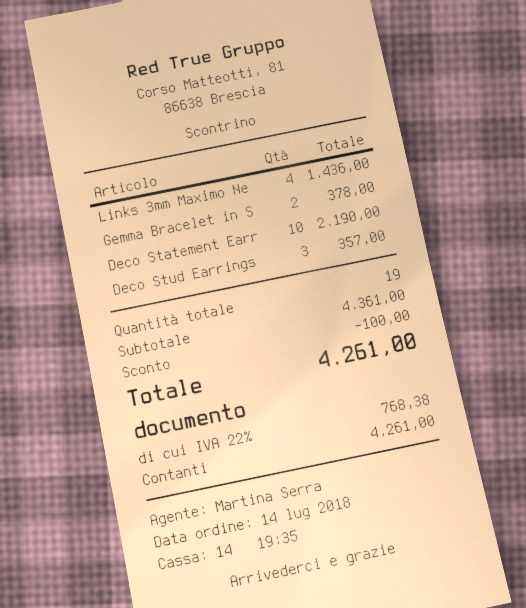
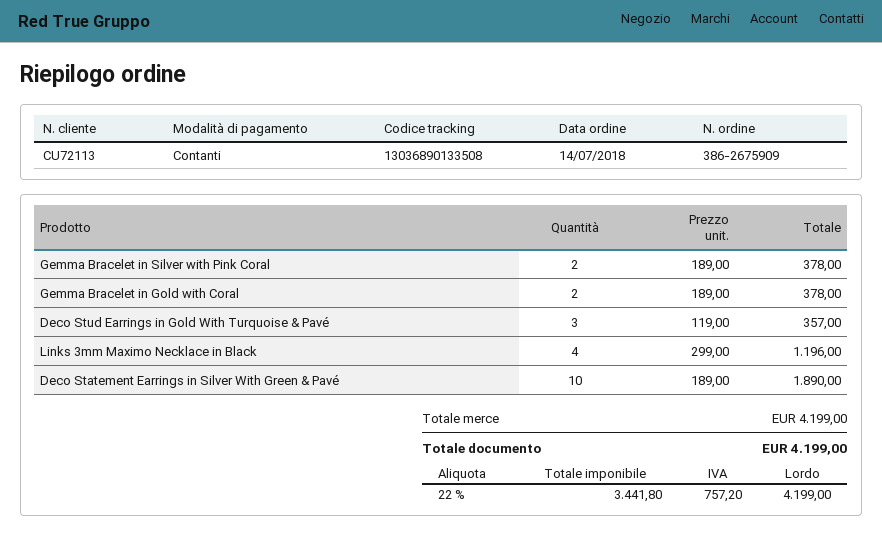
Links 3mm Maximo Ne: 4 for 1436.00 -> 4 for 1196.00
Deco Statement Earr: 10 for 2190.00 -> 10 for 1890.00
Gemma Bracelet in Gold with Coral: none -> 2 for 378.00
subtotal: 4361.00 -> 4199.00
discount: 100.00 -> none
tax: 22% = 768.38 -> 22% = 757.20
total: 4261.00 -> 4199.00

